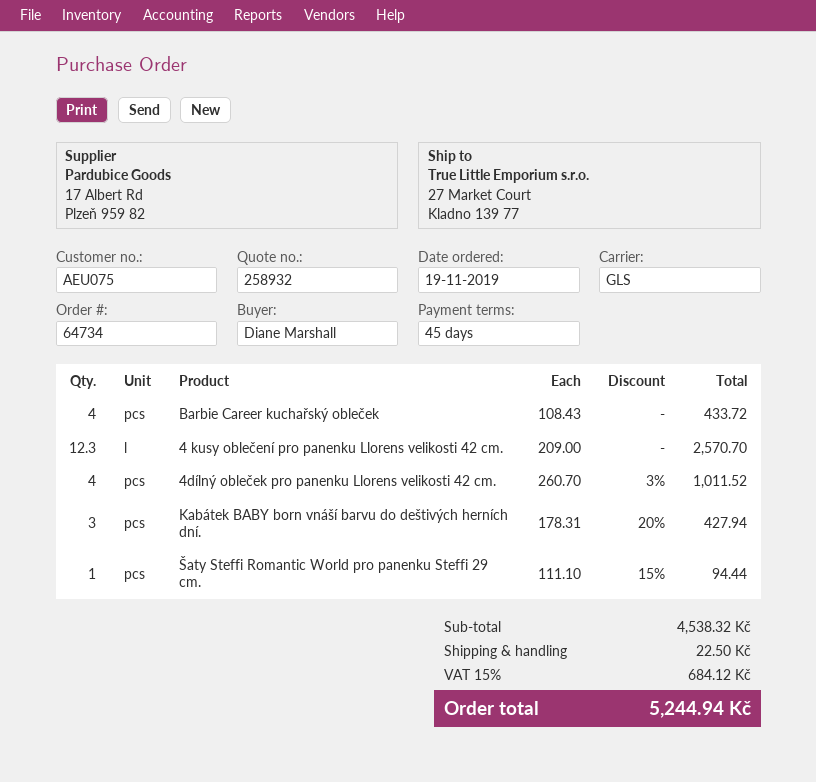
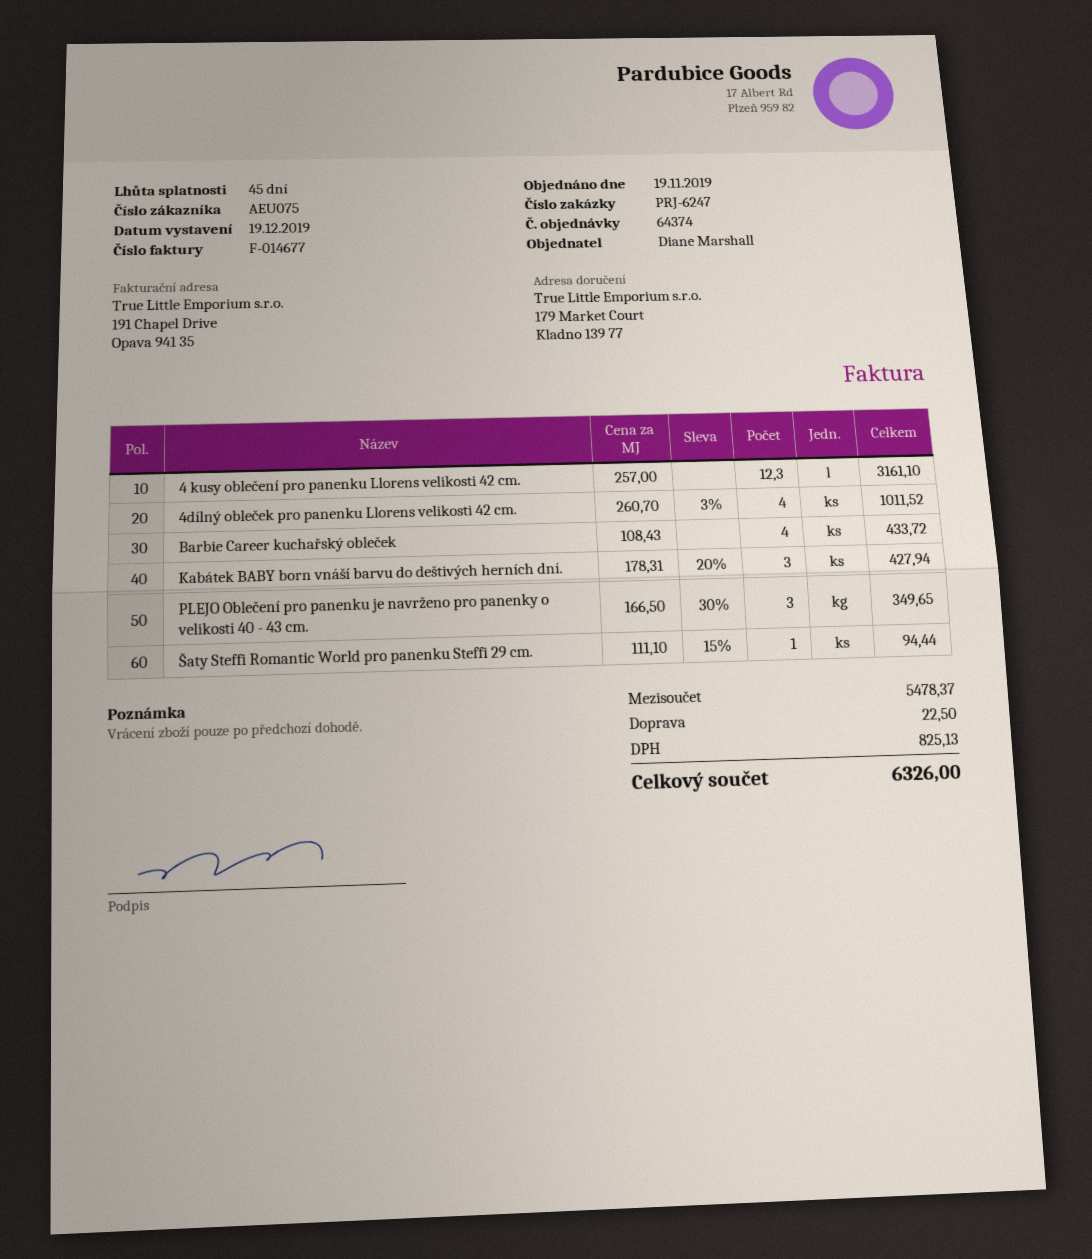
order number: 64734 -> 64374
ship to: 27 Market Court, Kladno 139 77 -> 179 Market Court, Kladno 139 77
4 kusy oblečení pro panenku Llorens velikosti 42 cm.: 12.3 x 209.00 = 2570.70 -> 12.3 x 257.00 = 3161.10
PLEJO Oblečení pro panenku je navrženo pro panenky o velikosti 40 - 43 cm.: none -> 3 x 166.50 - 30% = 349.65
subtotal: 4538.32 -> 5478.37
tax: 684.12 -> 825.13
total: 5244.94 -> 6326.00

